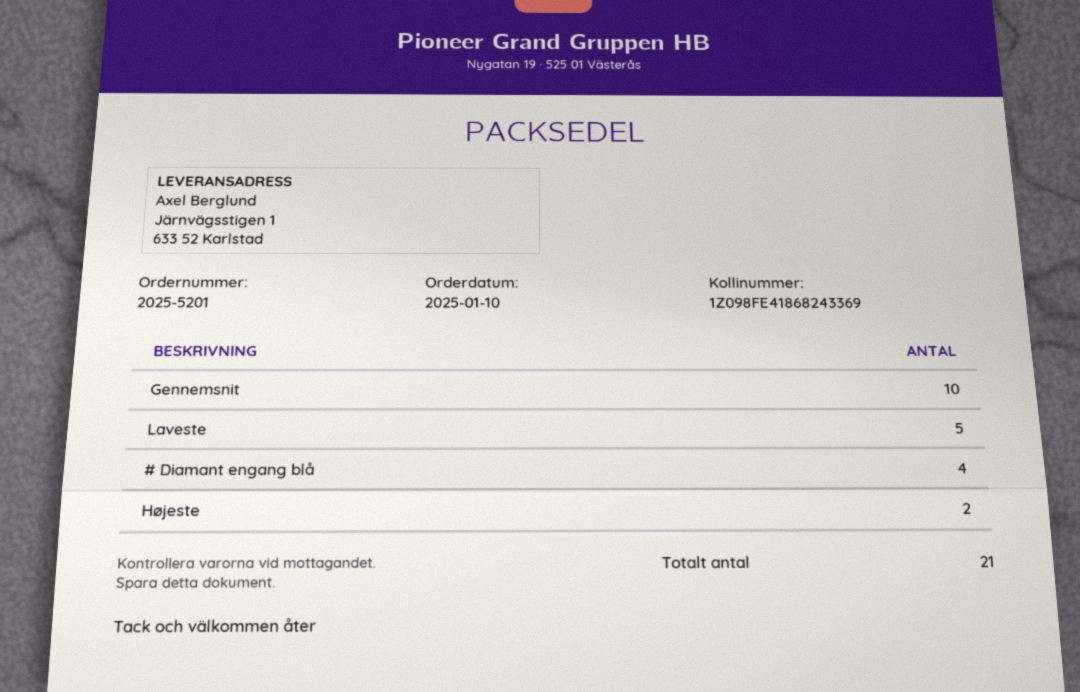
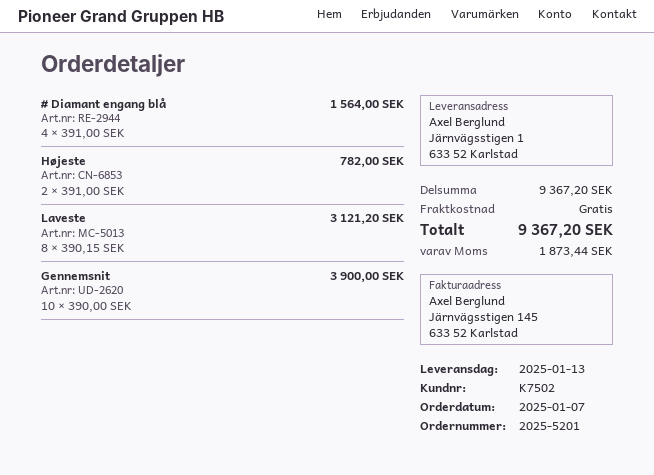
order date: 2025-01-10 -> 2025-01-07
Laveste: 5 -> 8

